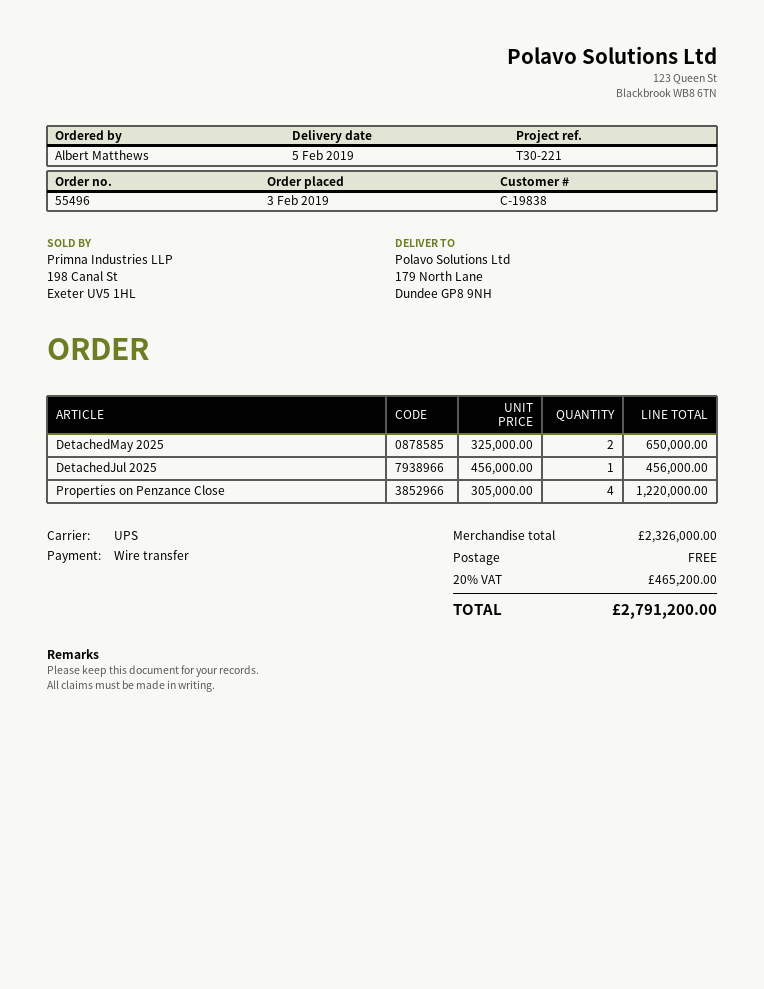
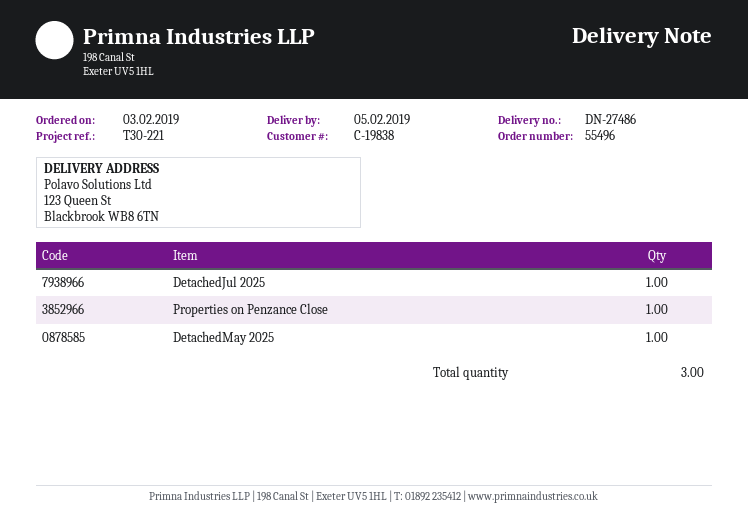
ship to: 179 North Lane, Dundee GP8 9NH -> 123 Queen St, Blackbrook WB8 6TN
DetachedMay 2025: 2 -> 1
Properties on Penzance Close: 4 -> 1

